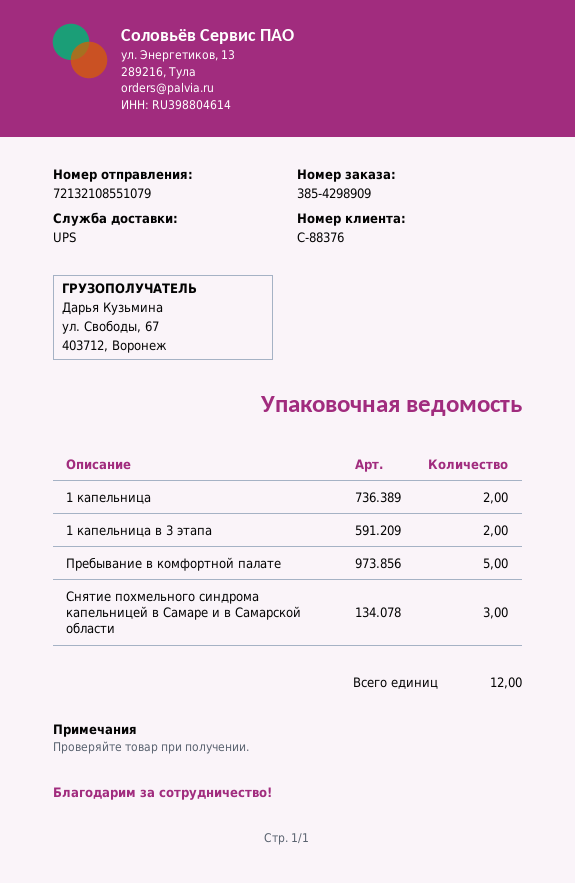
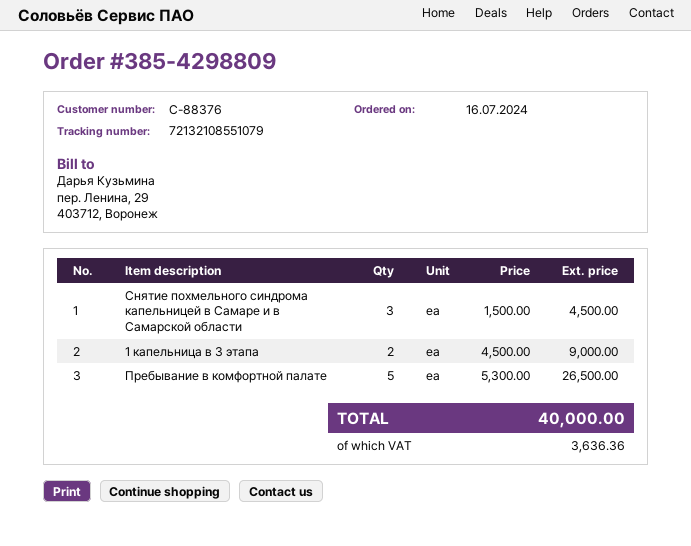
order number: 385-4298909 -> 385-4298809
1 капельница: 2 -> none

